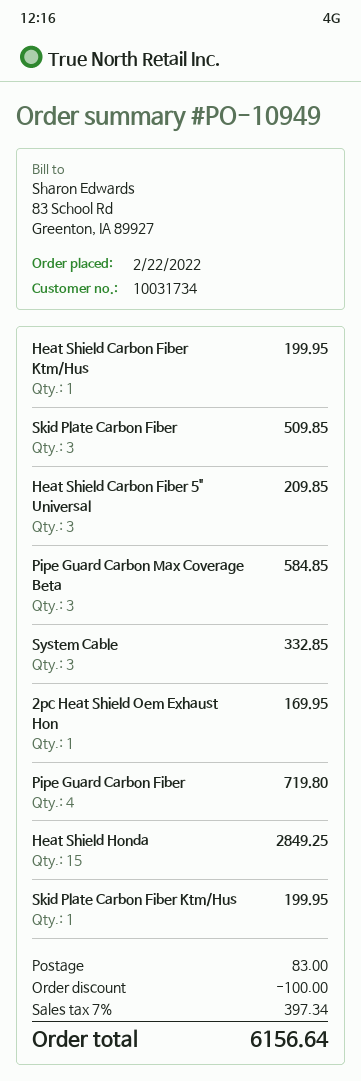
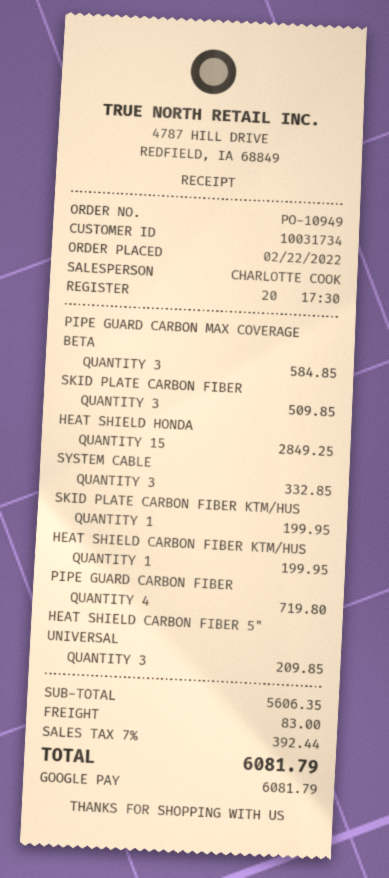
2pc Heat Shield Oem Exhaust Hon: 1 for 169.95 -> none
discount: 100.00 -> none
tax: 7% = 397.34 -> 7% = 392.44
total: 6156.64 -> 6081.79

